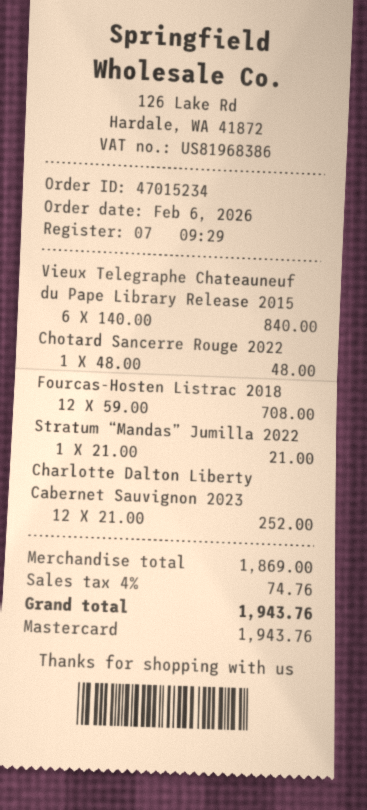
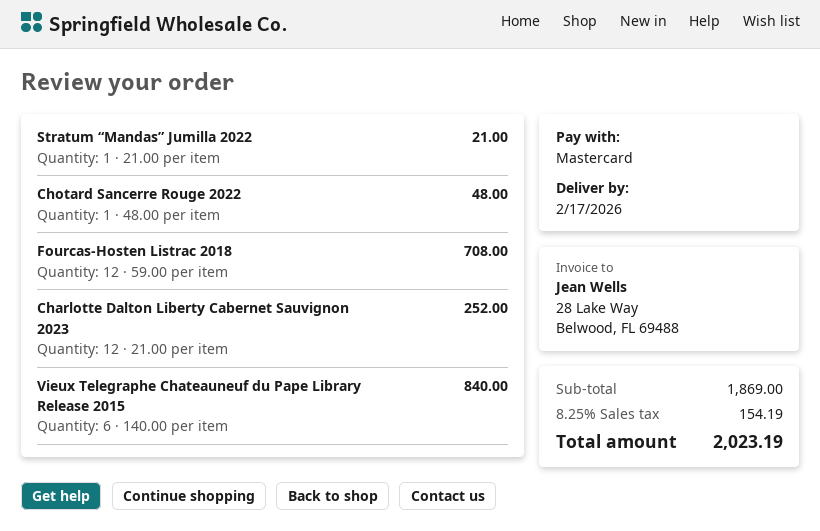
tax: 4% = 74.76 -> 8.25% = 154.19
total: 1943.76 -> 2023.19

